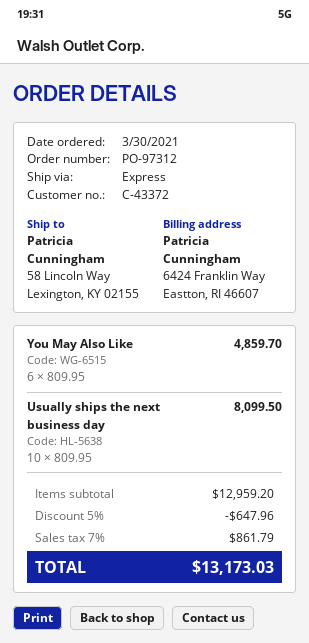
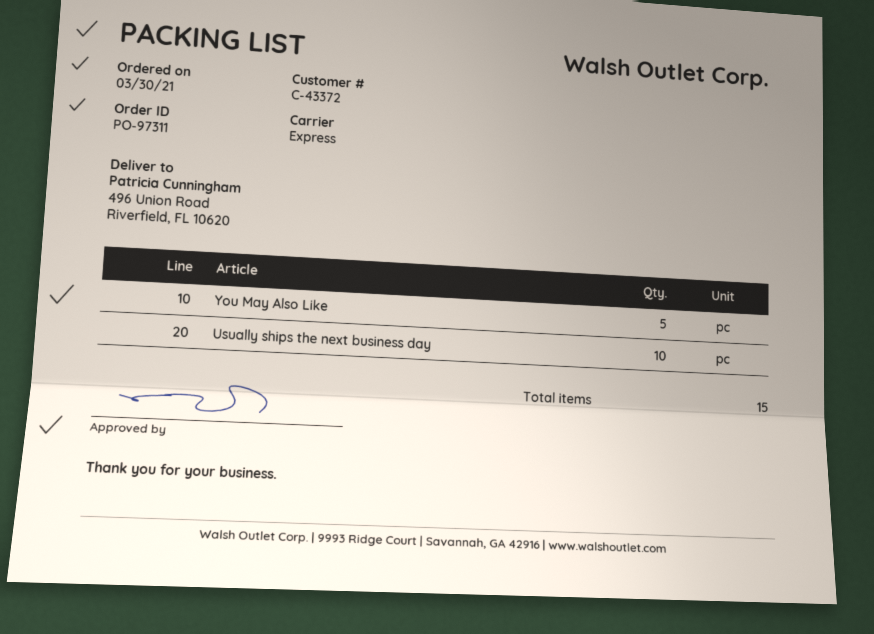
order number: PO-97312 -> PO-97311
ship to: 58 Lincoln Way, Lexington, KY 02155 -> 496 Union Road, Riverfield, FL 10620
You May Also Like: 6 -> 5

